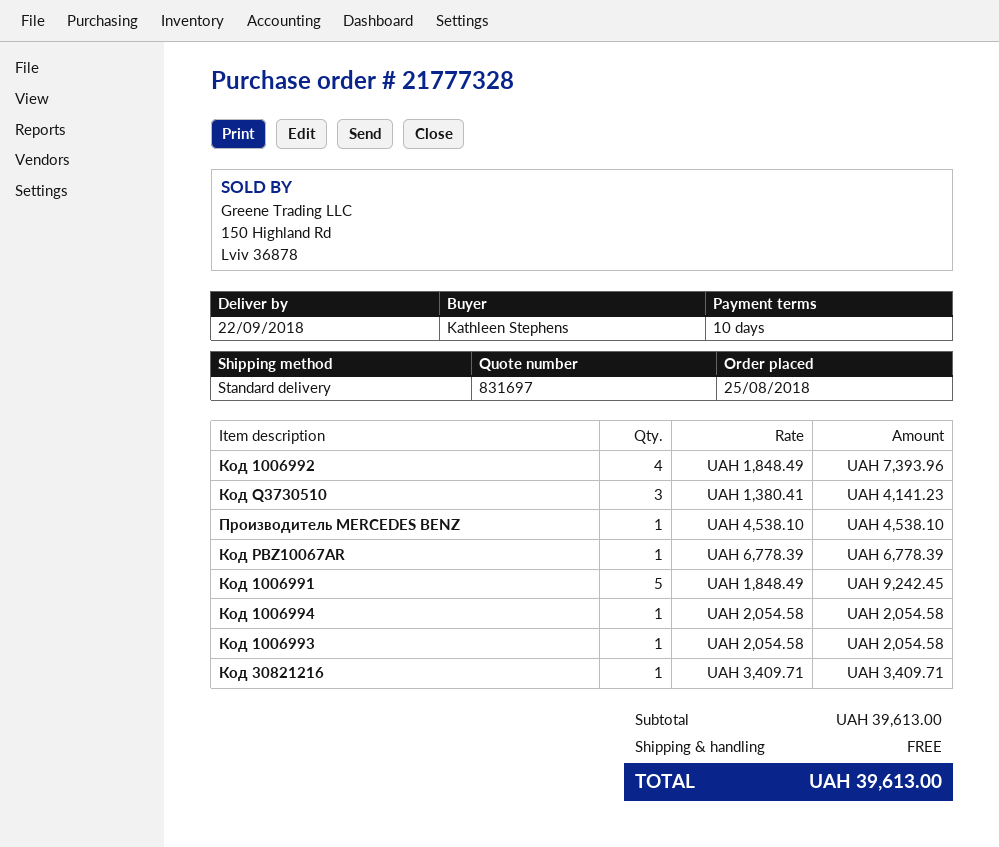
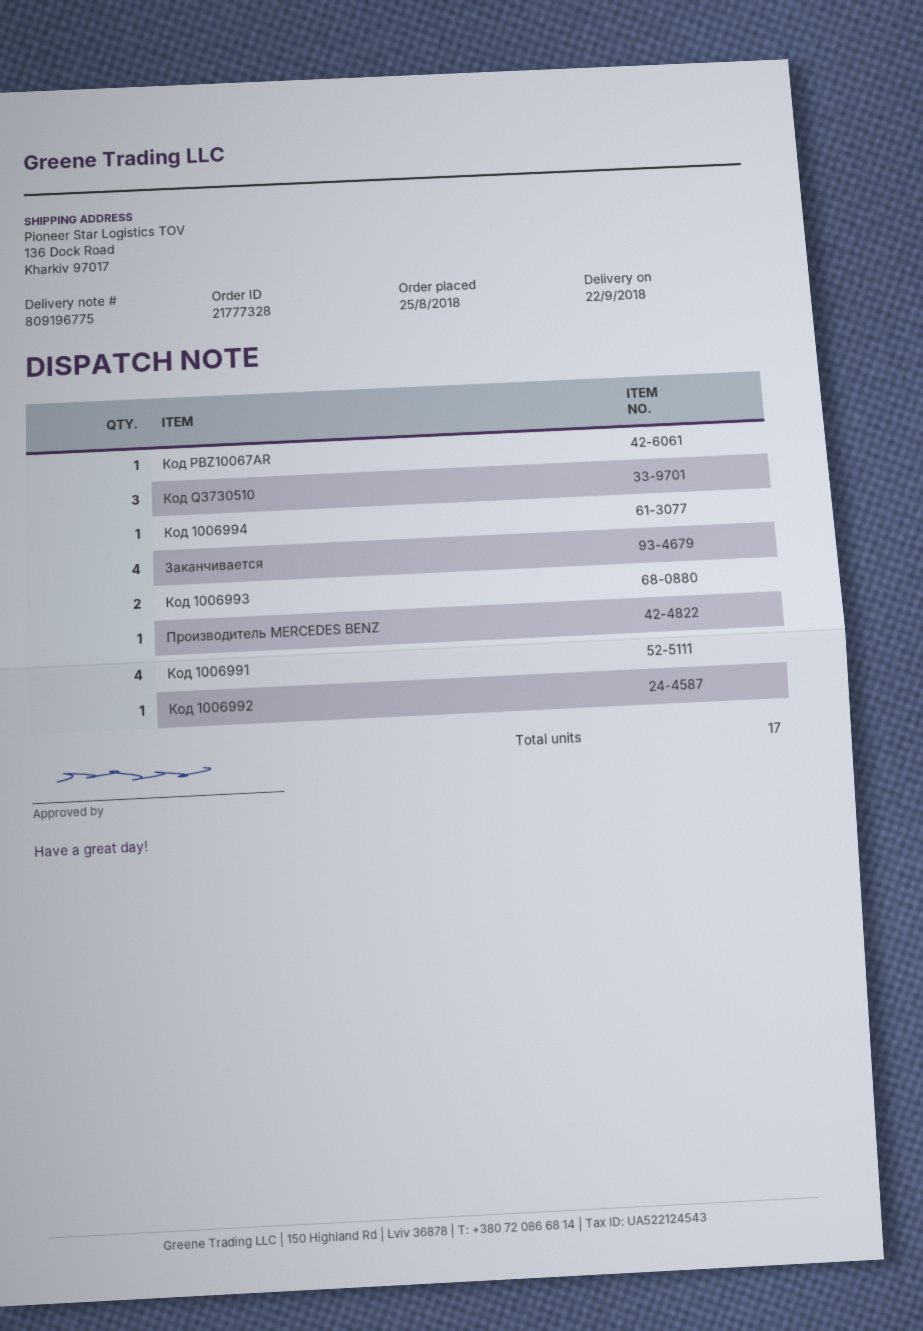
Код 1006992: 4 -> 1
Код 1006991: 5 -> 4
Код 1006993: 1 -> 2
Код 30821216: 1 -> none
Заканчивается: none -> 4

